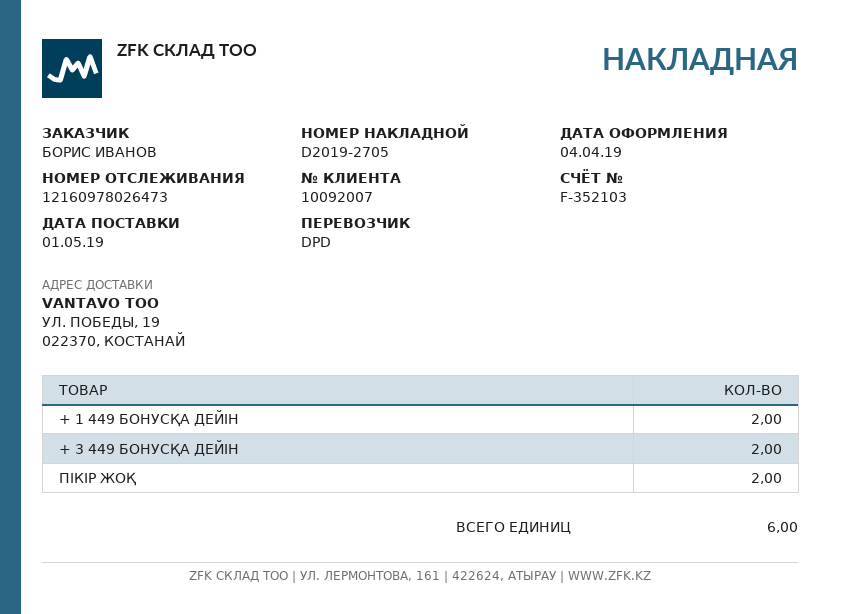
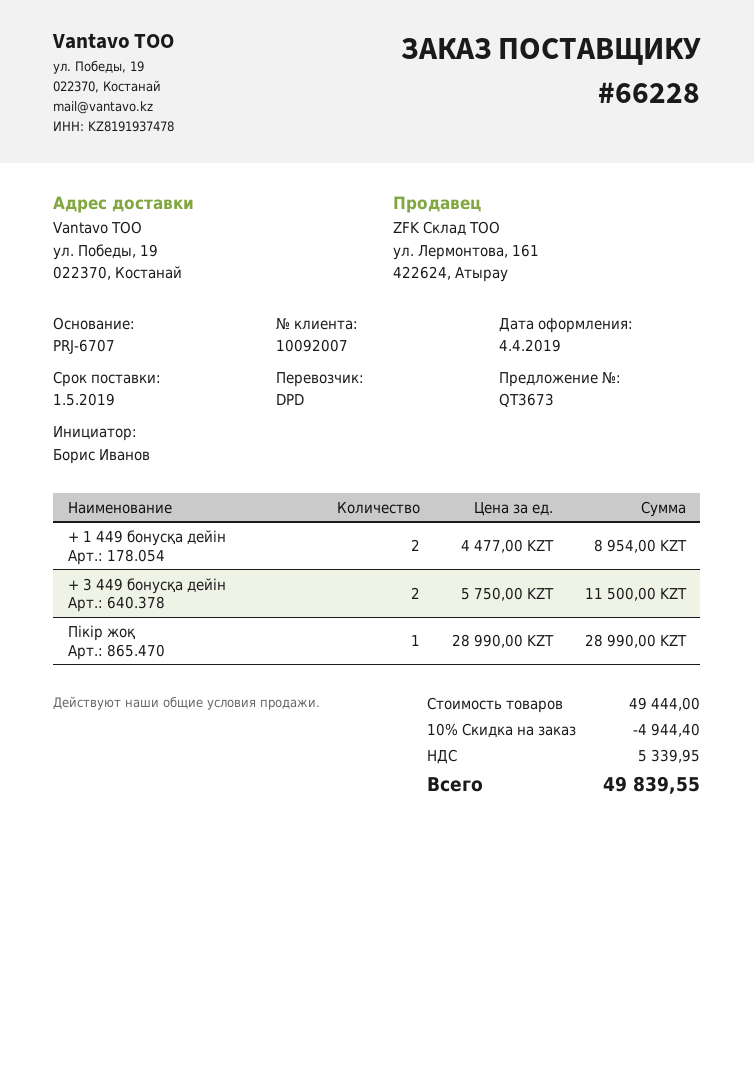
ПІКІР ЖОҚ: 2 -> 1

